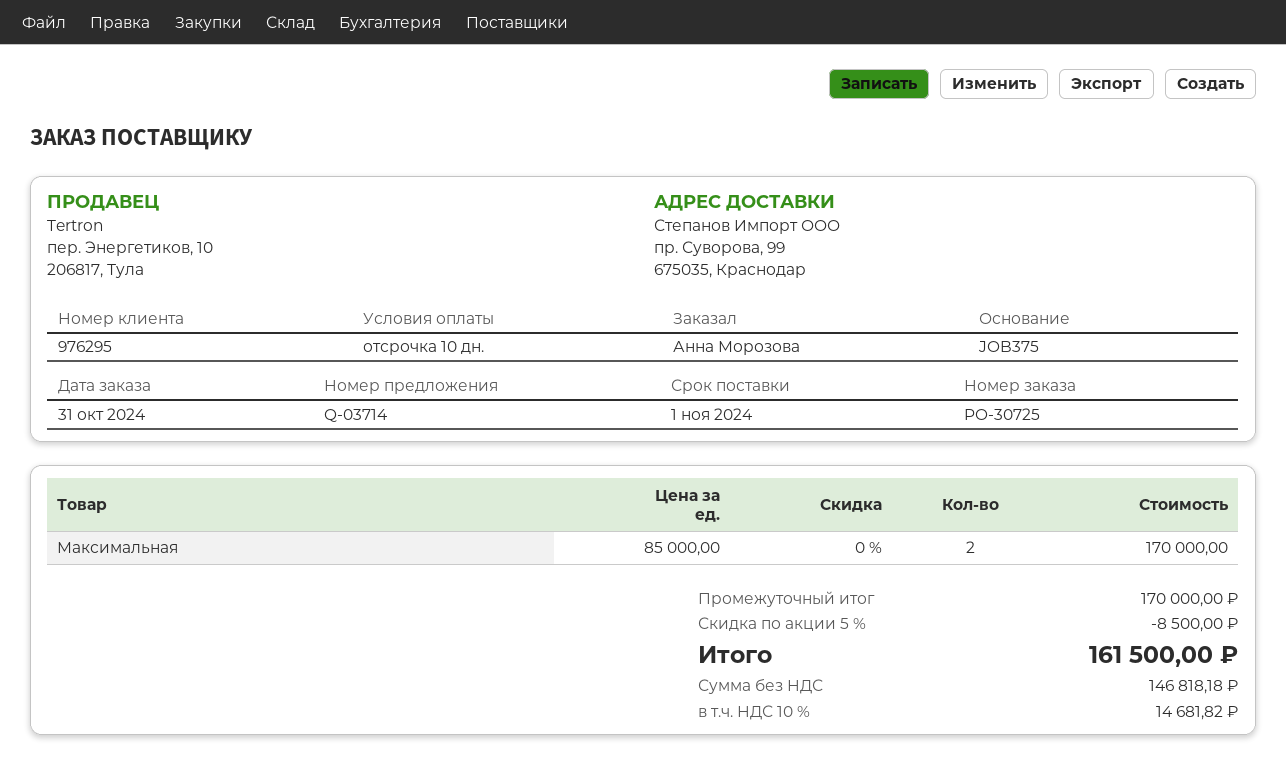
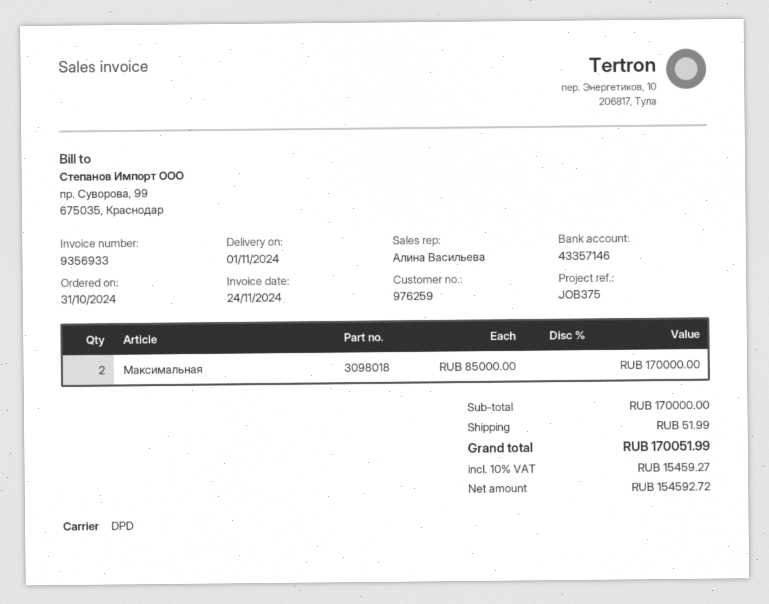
customer number: 976295 -> 976259
discount: 5% = 8500.00 -> none
shipping: none -> 51.99
net: 146818.18 -> 154592.72
tax: 10% = 14681.82 -> 10% = 15459.27
total: 161500.00 -> 170051.99

